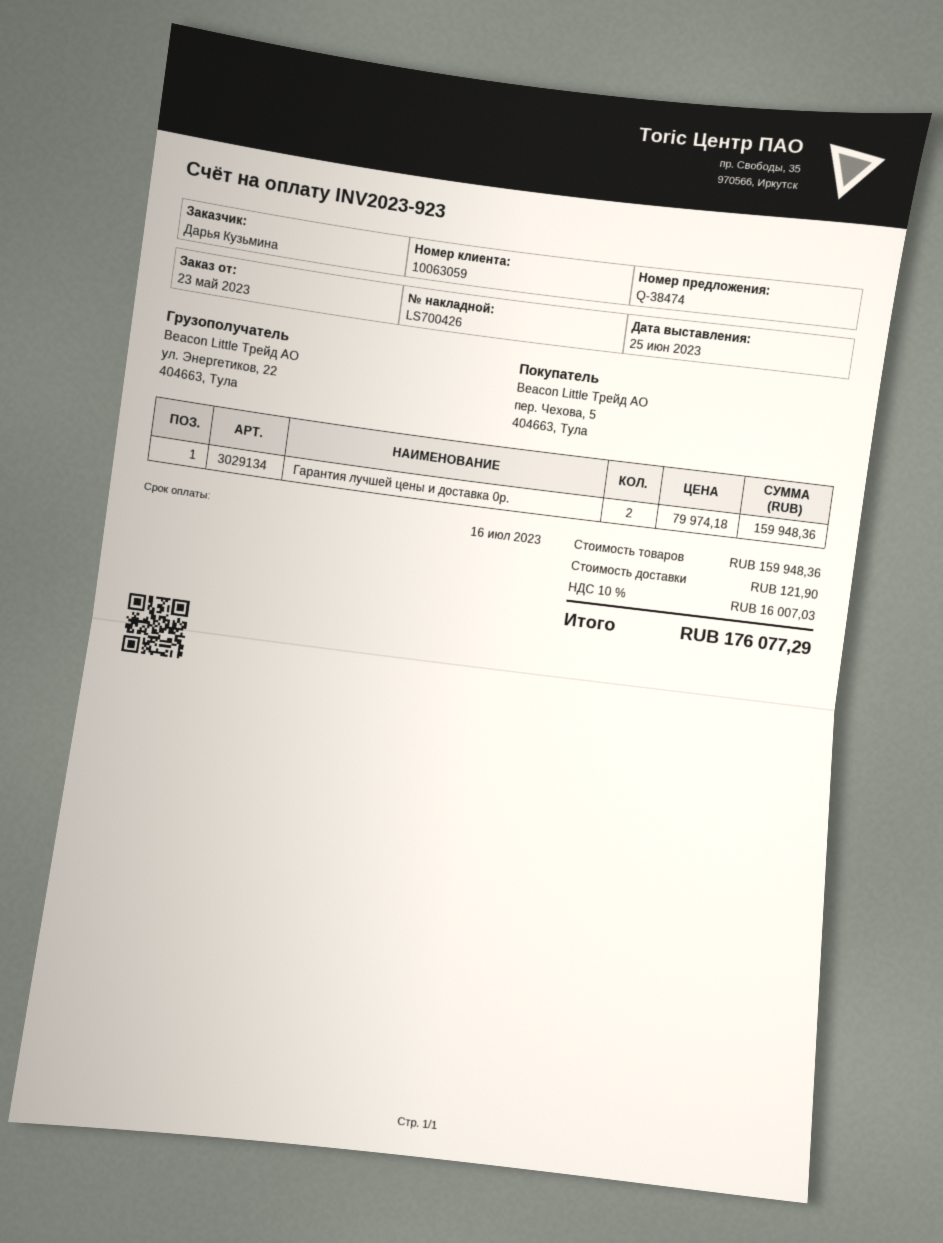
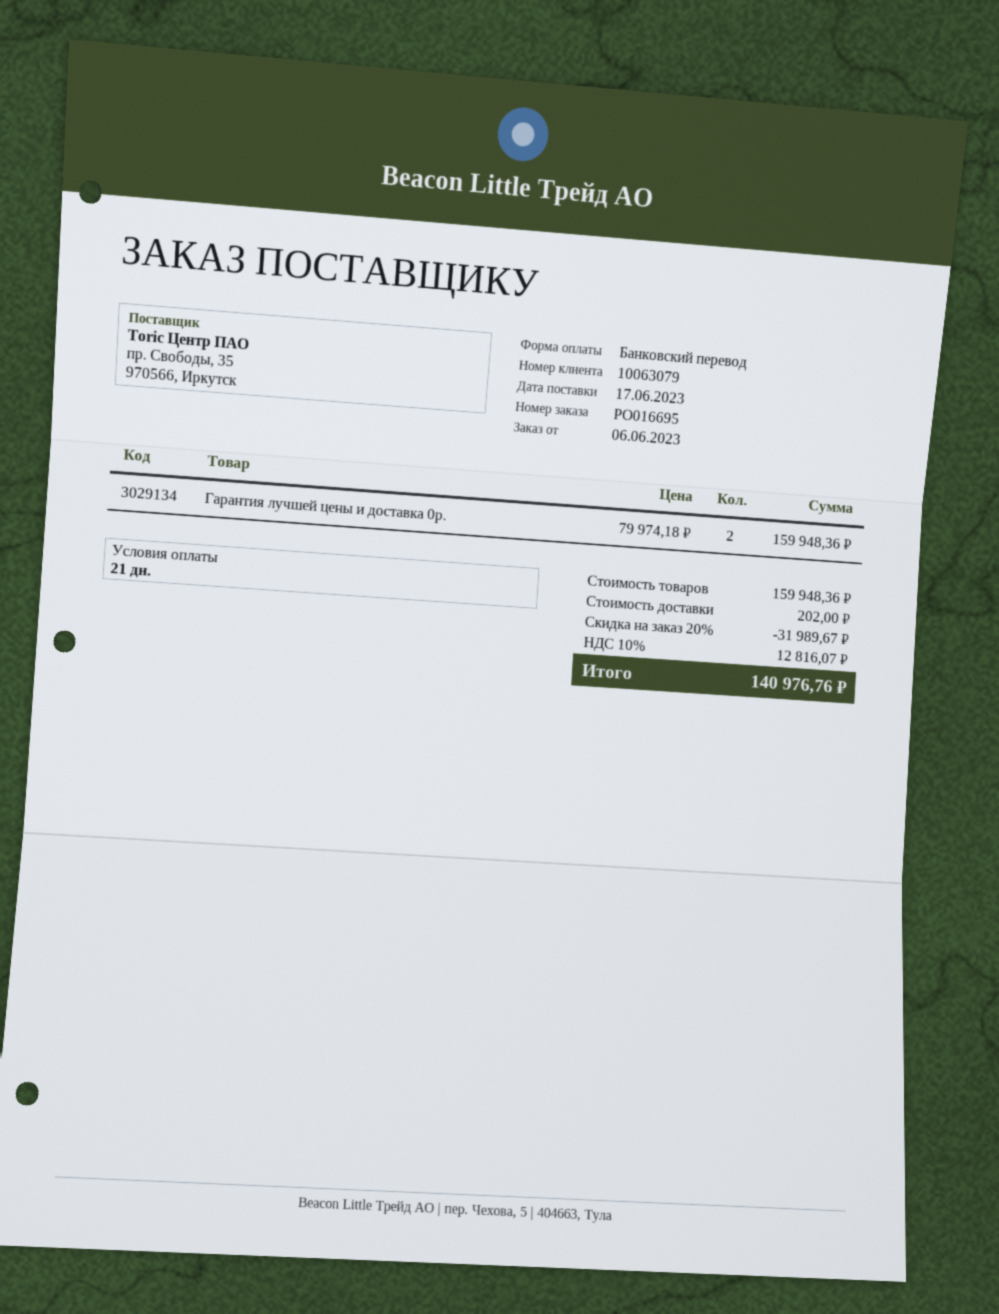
order date: 2023-05-23 -> 2023-06-06
customer number: 10063059 -> 10063079
discount: none -> 20% = 31989.67
shipping: 121.90 -> 202.00
tax: 10% = 16007.03 -> 10% = 12816.07
total: 176077.29 -> 140976.76

